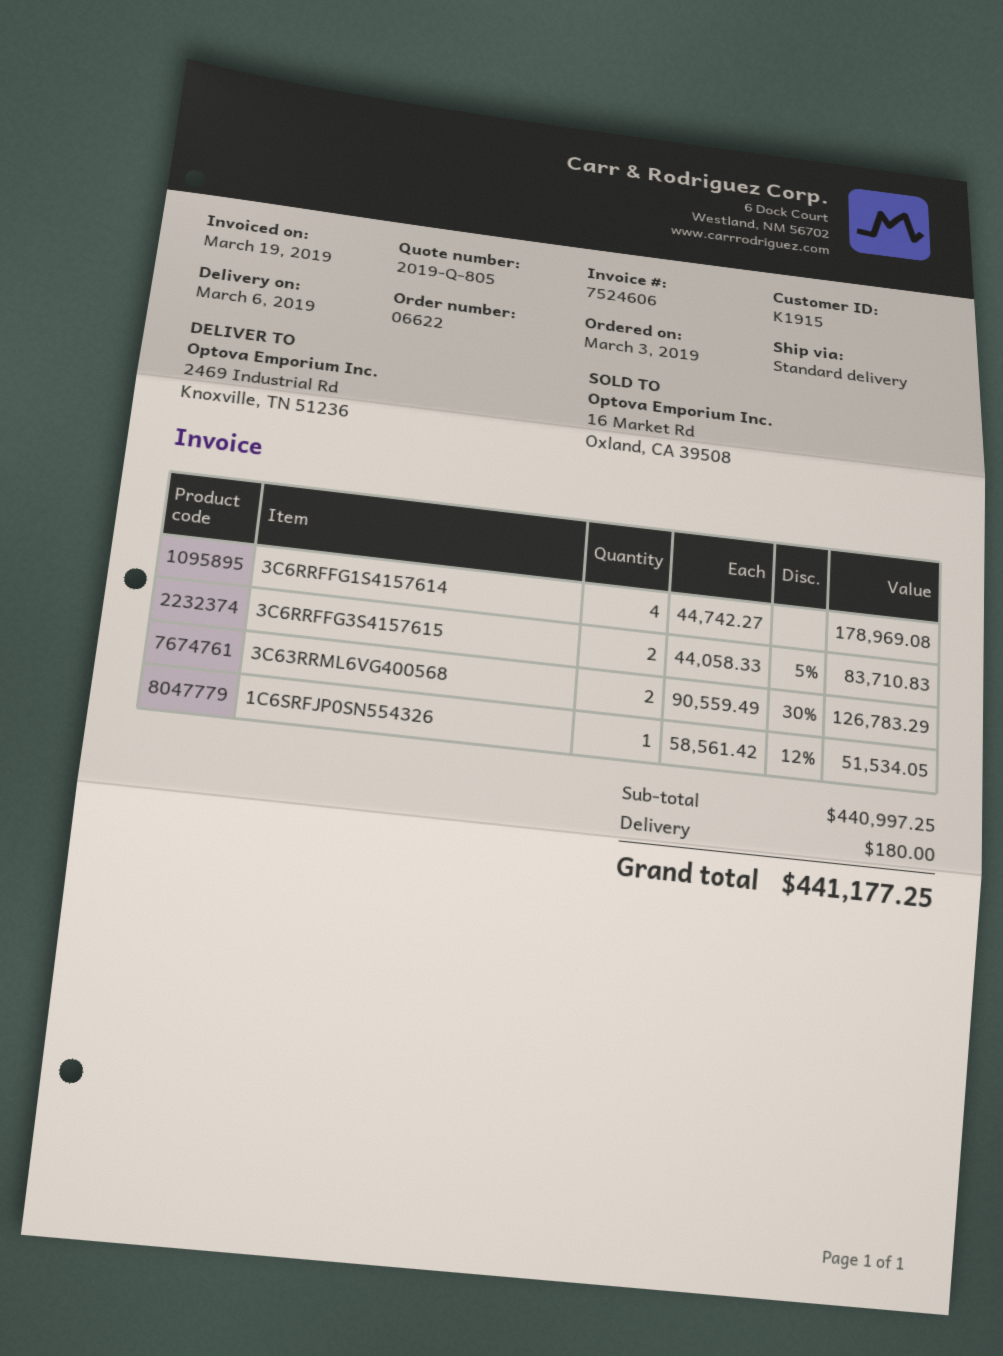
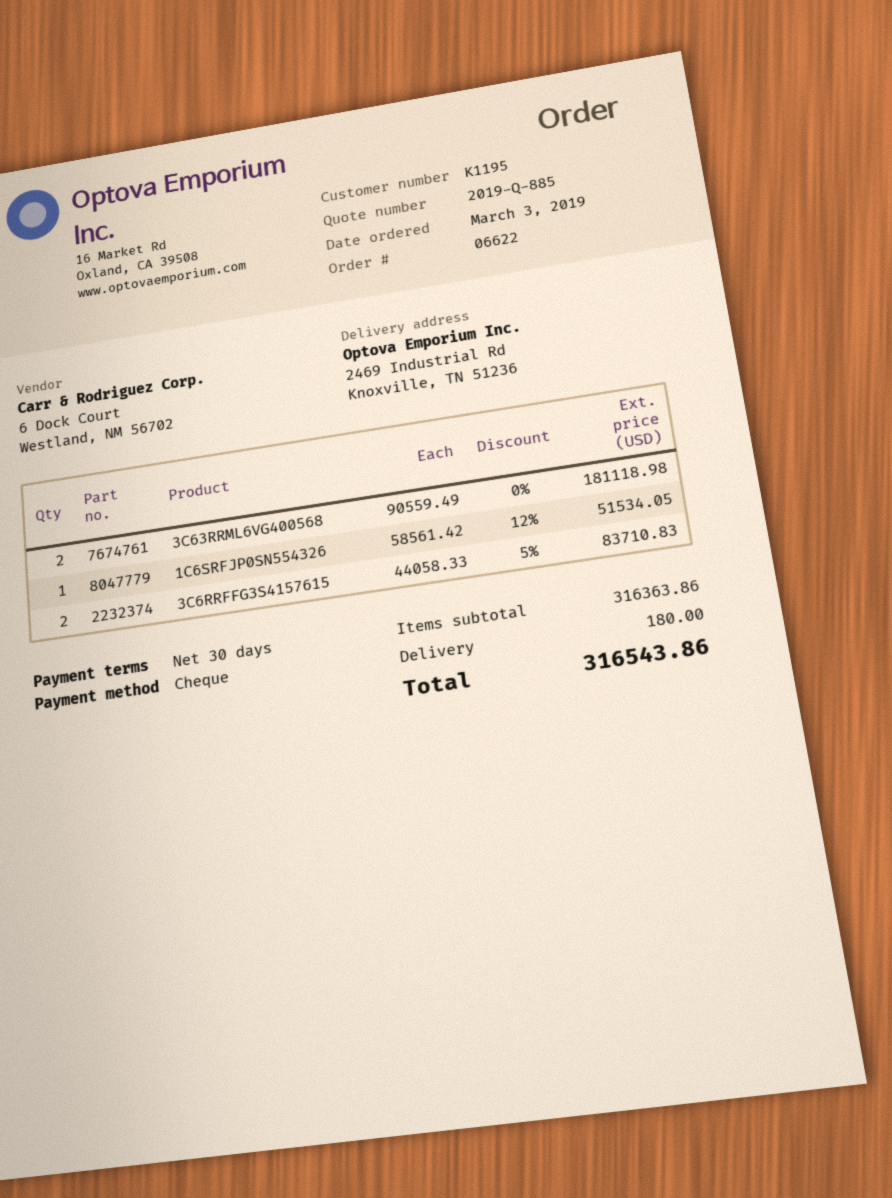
quote number: 2019-Q-805 -> 2019-Q-885
customer number: K1915 -> K1195
3C6RRFFG1S4157614: 4 x 44742.27 = 178969.08 -> none
3C63RRML6VG400568: 2 x 90559.49 - 30% = 126783.29 -> 2 x 90559.49 = 181118.98
subtotal: 440997.25 -> 316363.86
total: 441177.25 -> 316543.86

